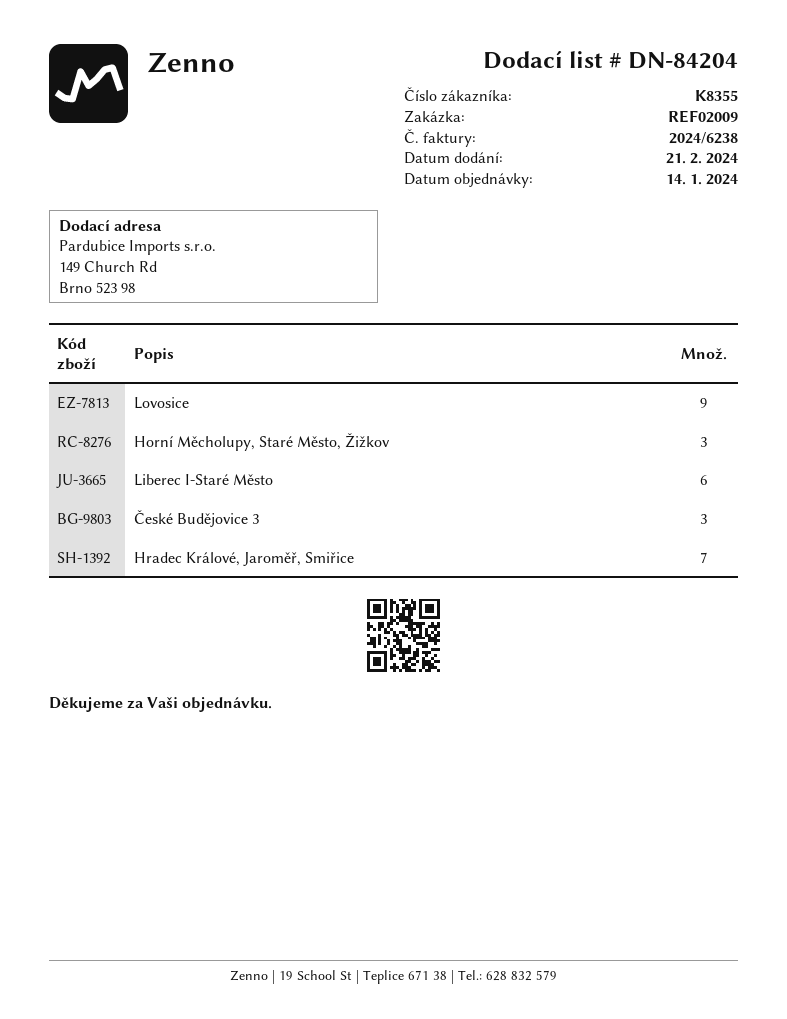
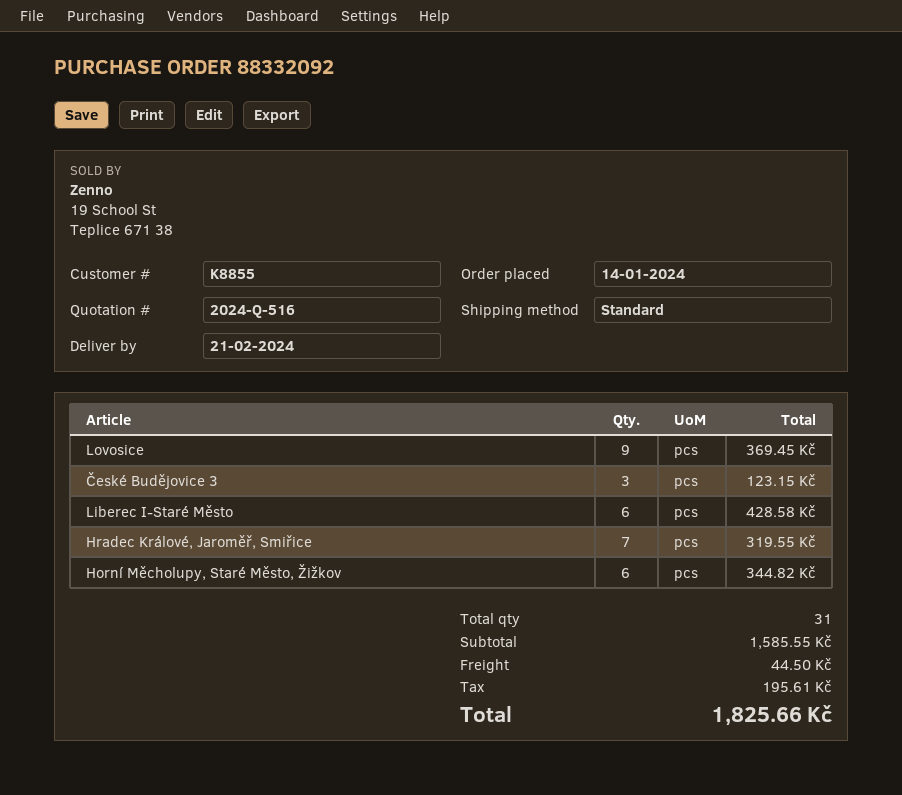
customer number: K8355 -> K8855
Horní Měcholupy, Staré Město, Žižkov: 3 -> 6

